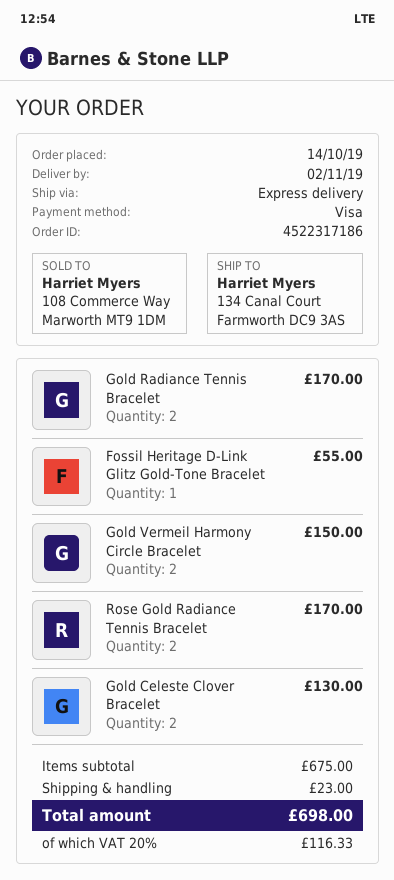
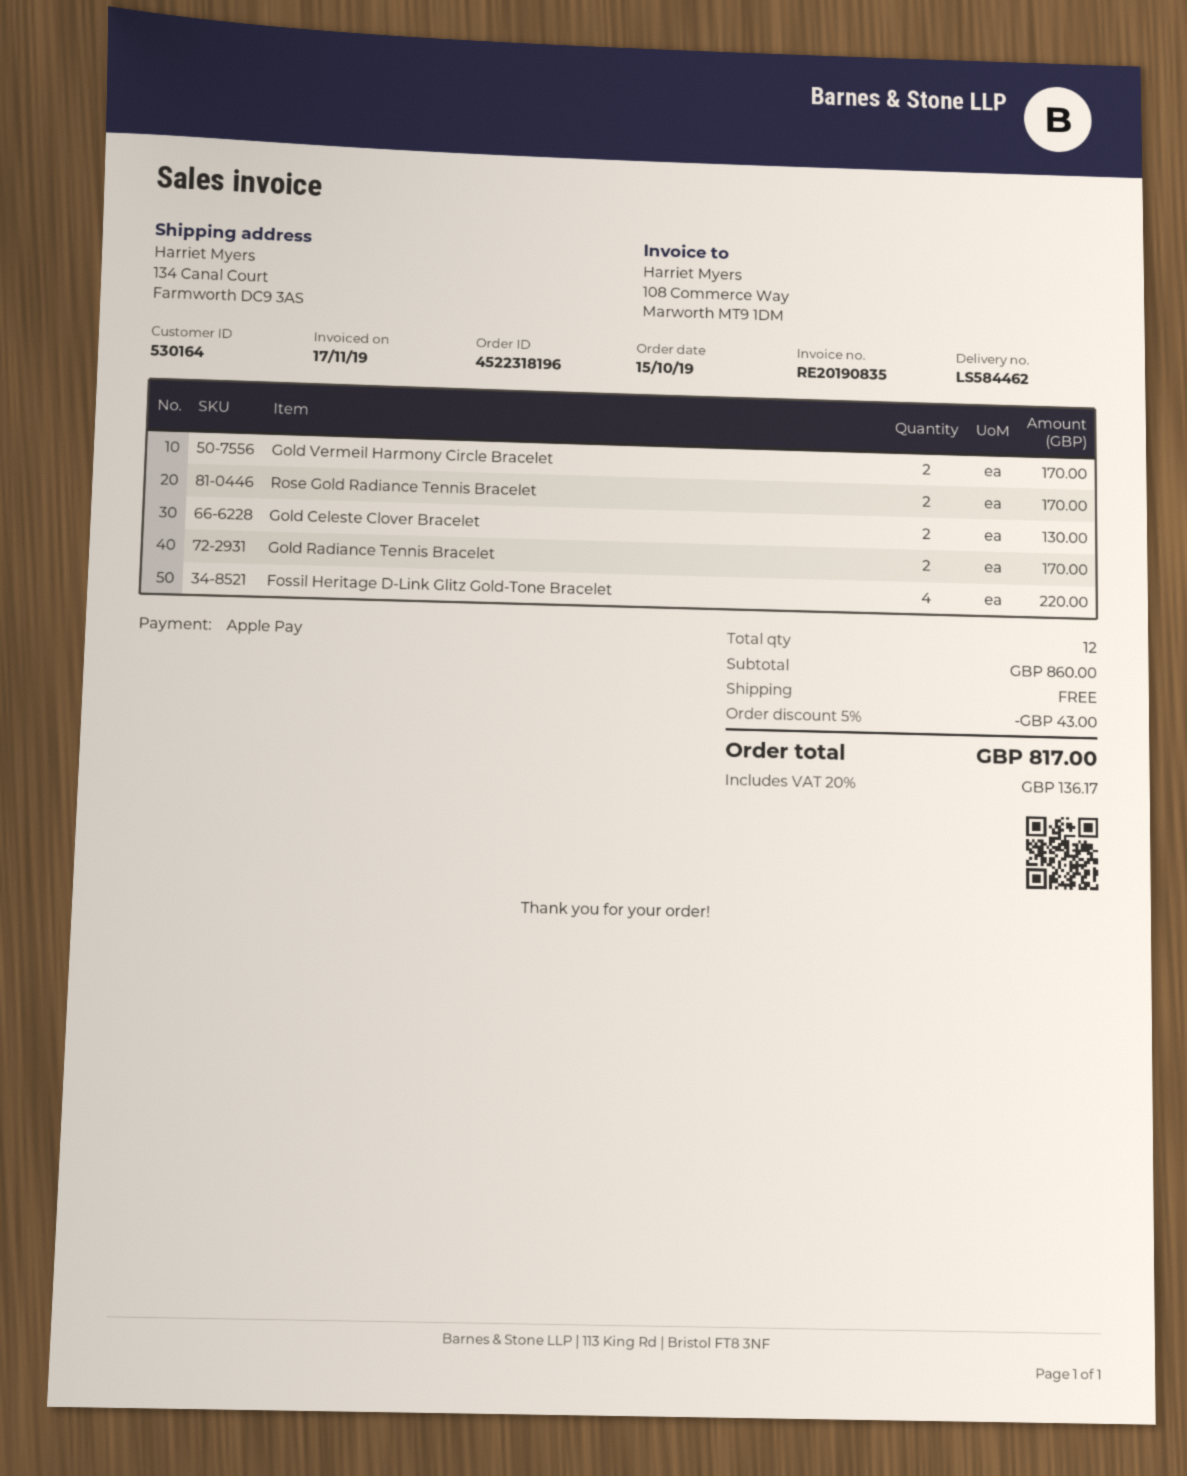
order number: 4522317186 -> 4522318196
order date: 2019-10-14 -> 2019-10-15
payment method: Visa -> Apple Pay
Fossil Heritage D-Link Glitz Gold-Tone Bracelet: 1 for 55.00 -> 4 for 220.00
Gold Vermeil Harmony Circle Bracelet: 2 for 150.00 -> 2 for 170.00
subtotal: 675.00 -> 860.00
discount: none -> 5% = 43.00
shipping: 23.00 -> 0.00
tax: 20% = 116.33 -> 20% = 136.17
total: 698.00 -> 817.00

